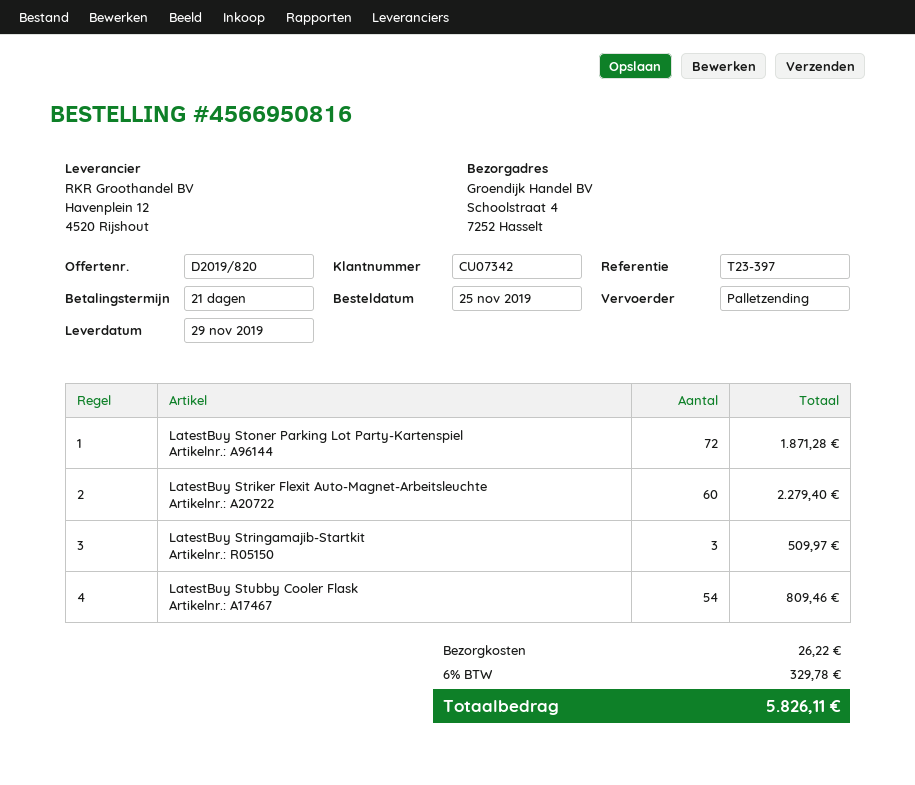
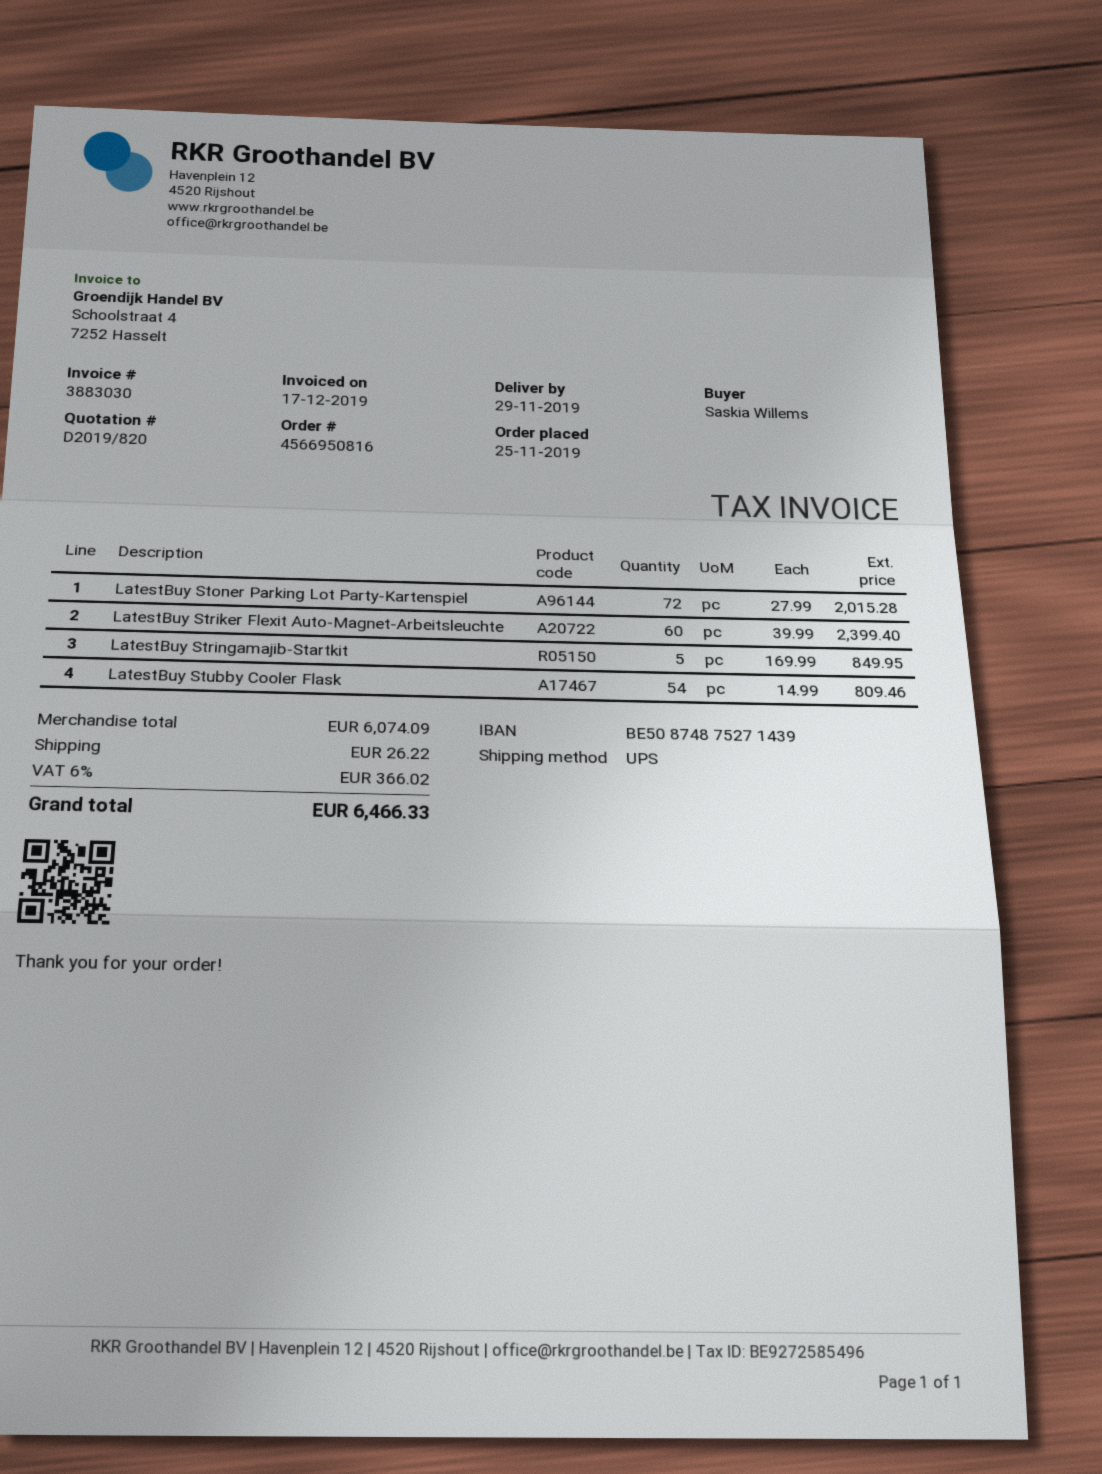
shipping method: pallet freight -> UPS
LatestBuy Stoner Parking Lot Party-Kartenspiel: 72 for 1871.28 -> 72 for 2015.28
LatestBuy Striker Flexit Auto-Magnet-Arbeitsleuchte: 60 for 2279.40 -> 60 for 2399.40
LatestBuy Stringamajib-Startkit: 3 for 509.97 -> 5 for 849.95
tax: 6% = 329.78 -> 6% = 366.02
total: 5826.11 -> 6466.33

